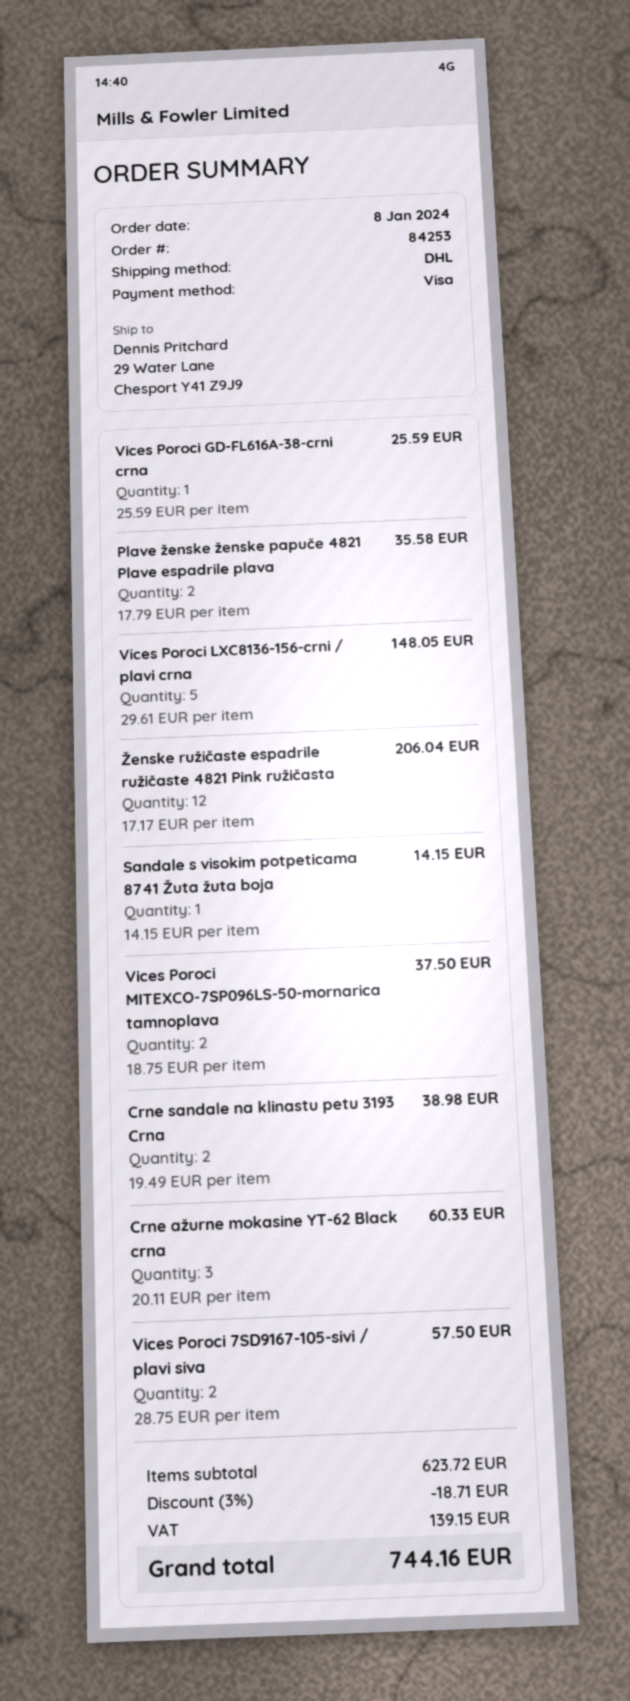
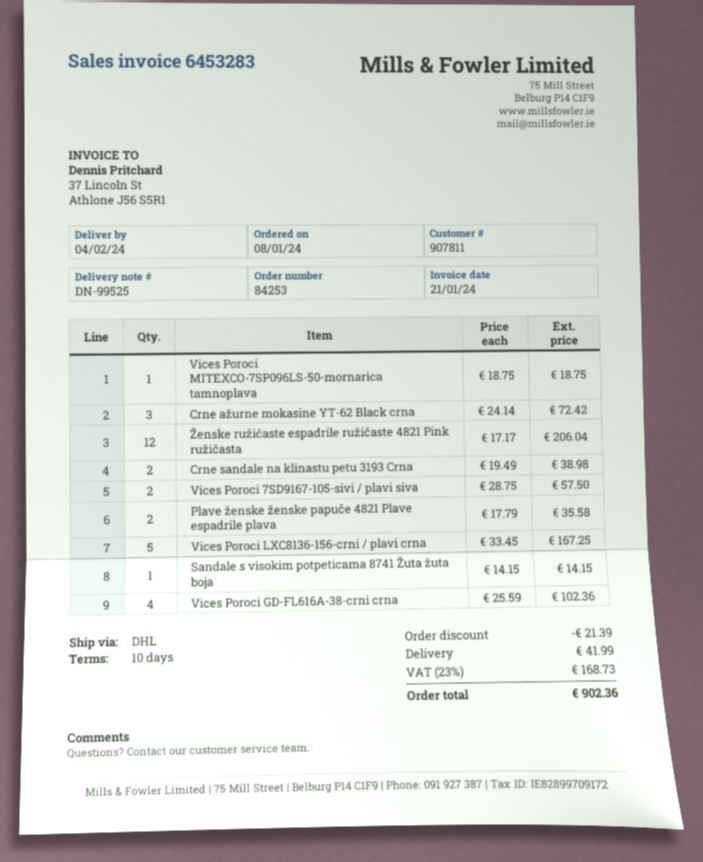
Vices Poroci GD-FL616A-38-crni crna: 1 x 25.59 = 25.59 -> 4 x 25.59 = 102.36
Vices Poroci LXC8136-156-crni / plavi crna: 5 x 29.61 = 148.05 -> 5 x 33.45 = 167.25
Vices Poroci MITEXCO-7SP096LS-50-mornarica tamnoplava: 2 x 18.75 = 37.50 -> 1 x 18.75 = 18.75
Crne ažurne mokasine YT-62 Black crna: 3 x 20.11 = 60.33 -> 3 x 24.14 = 72.42
discount: 18.71 -> 21.39
shipping: none -> 41.99
tax: 139.15 -> 168.73
total: 744.16 -> 902.36

